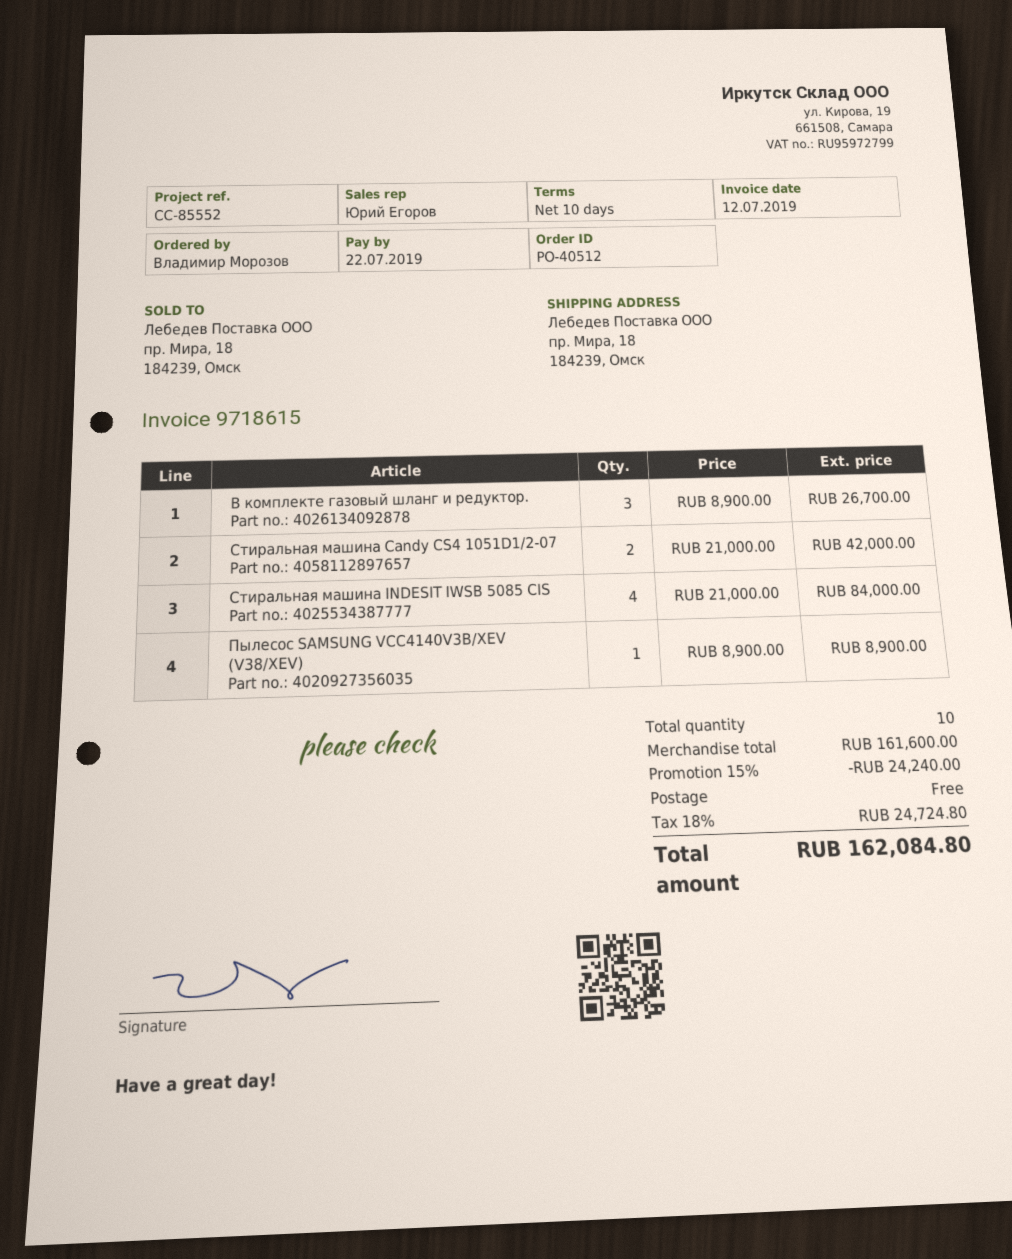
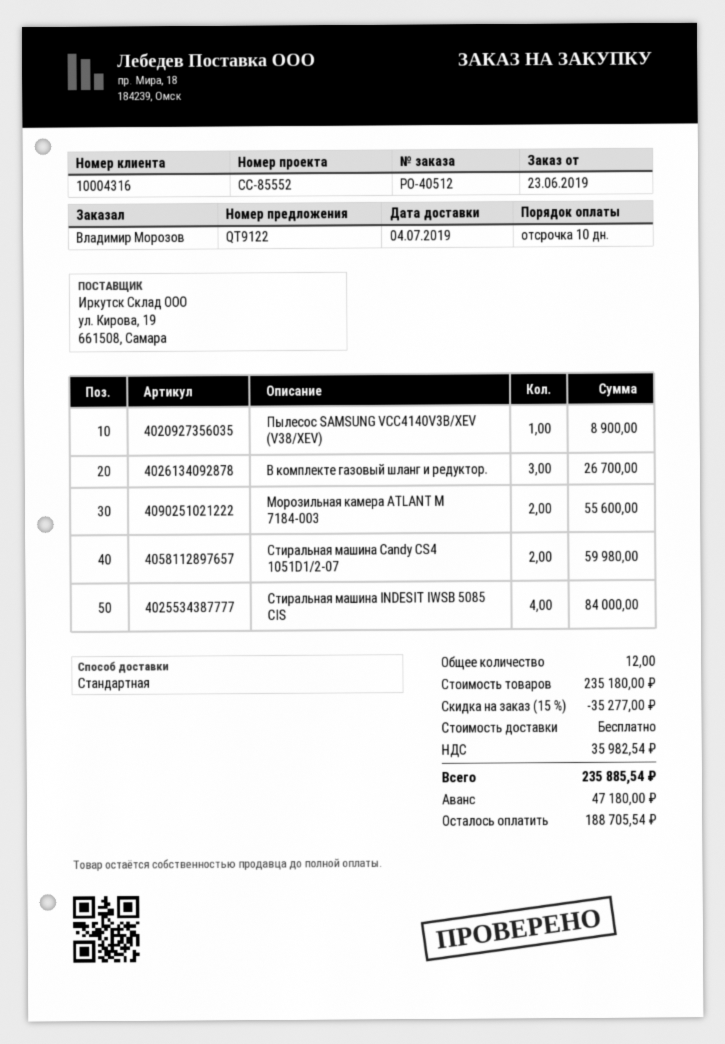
Стиральная машина Candy CS4 1051D1/2-07: 2 for 42000.00 -> 2 for 59980.00
Морозильная камера ATLANT М 7184-003: none -> 2 for 55600.00
total quantity: 10 -> 12
subtotal: 161600.00 -> 235180.00
discount: 15% = 24240.00 -> 15% = 35277.00
tax: 24724.80 -> 35982.54
total: 162084.80 -> 235885.54

